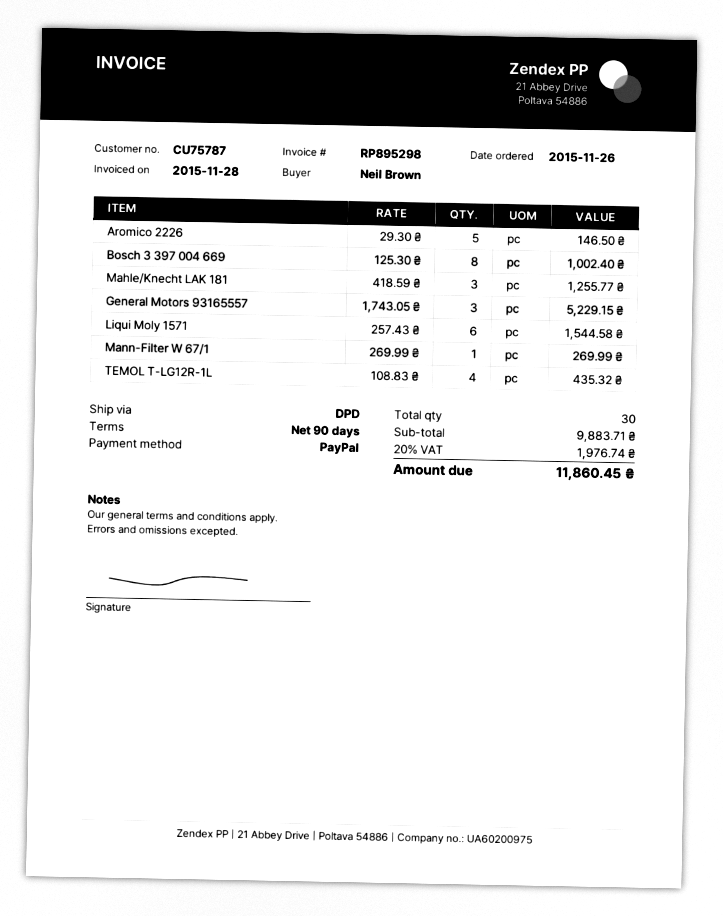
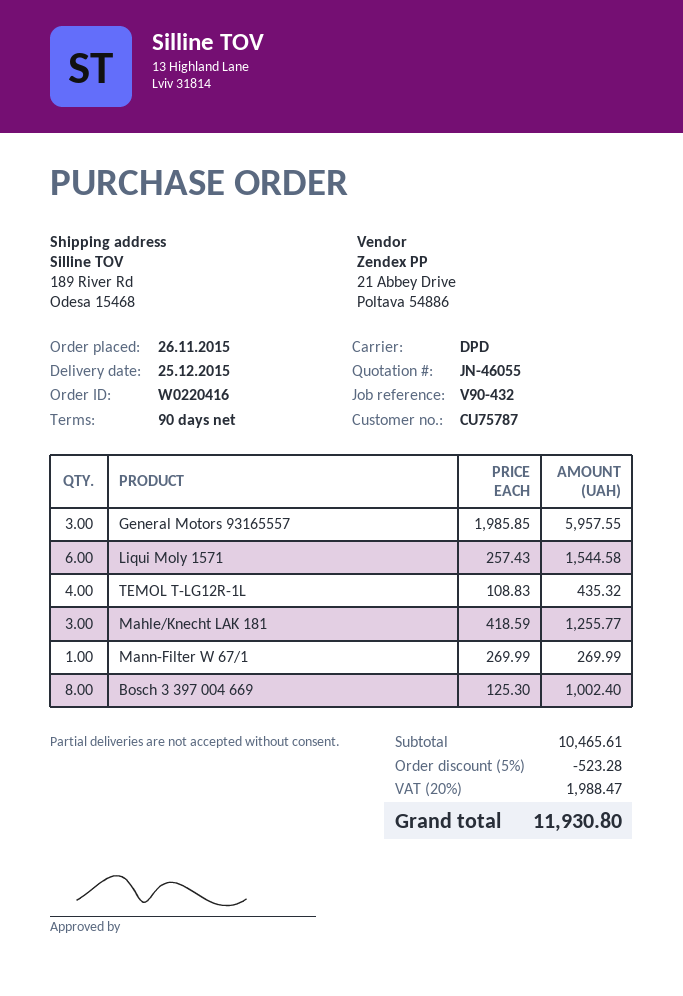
Aromico 2226: 5 x 29.30 = 146.50 -> none
General Motors 93165557: 3 x 1743.05 = 5229.15 -> 3 x 1985.85 = 5957.55
subtotal: 9883.71 -> 10465.61
discount: none -> 5% = 523.28
tax: 20% = 1976.74 -> 20% = 1988.47
total: 11860.45 -> 11930.80

